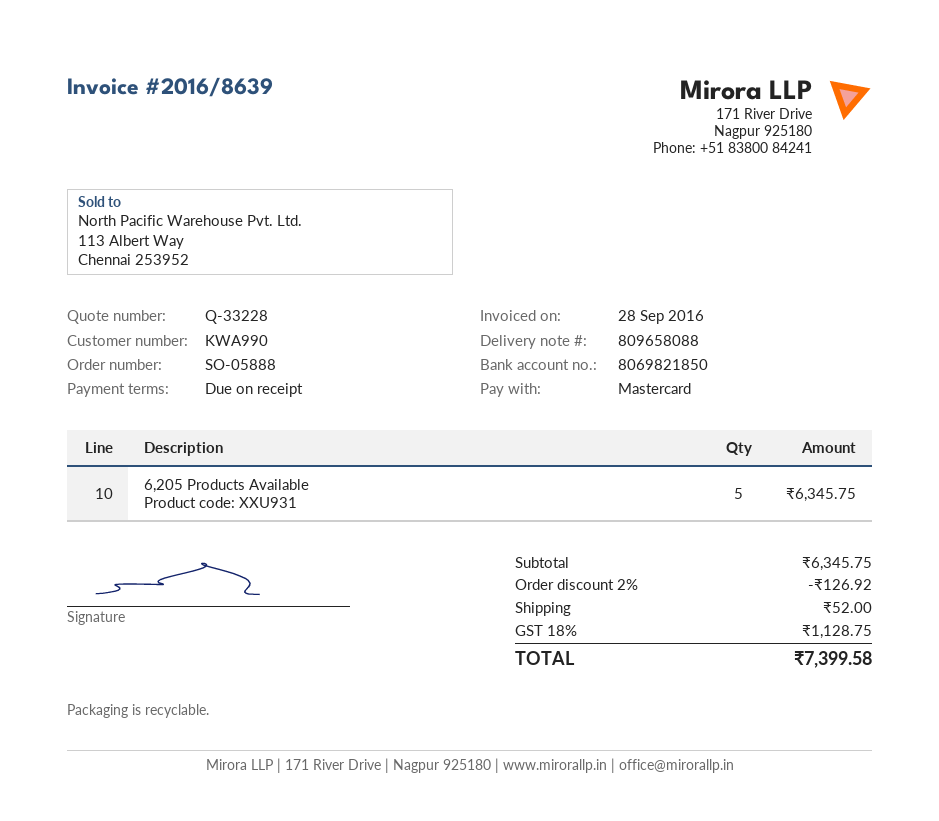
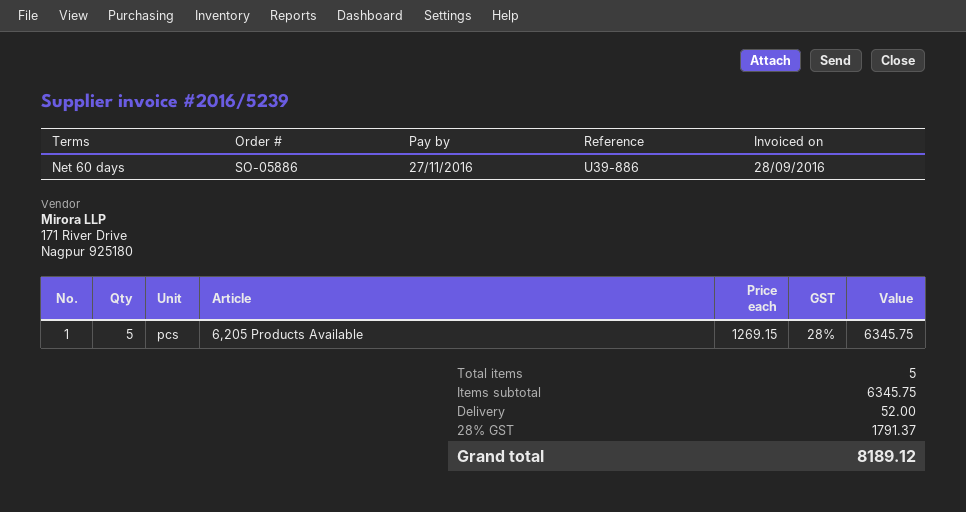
order number: SO-05888 -> SO-05886
invoice number: 2016/8639 -> 2016/5239
payment terms: on receipt -> 60 days
discount: 2% = 126.92 -> none
tax: 18% = 1128.75 -> 28% = 1791.37
total: 7399.58 -> 8189.12

